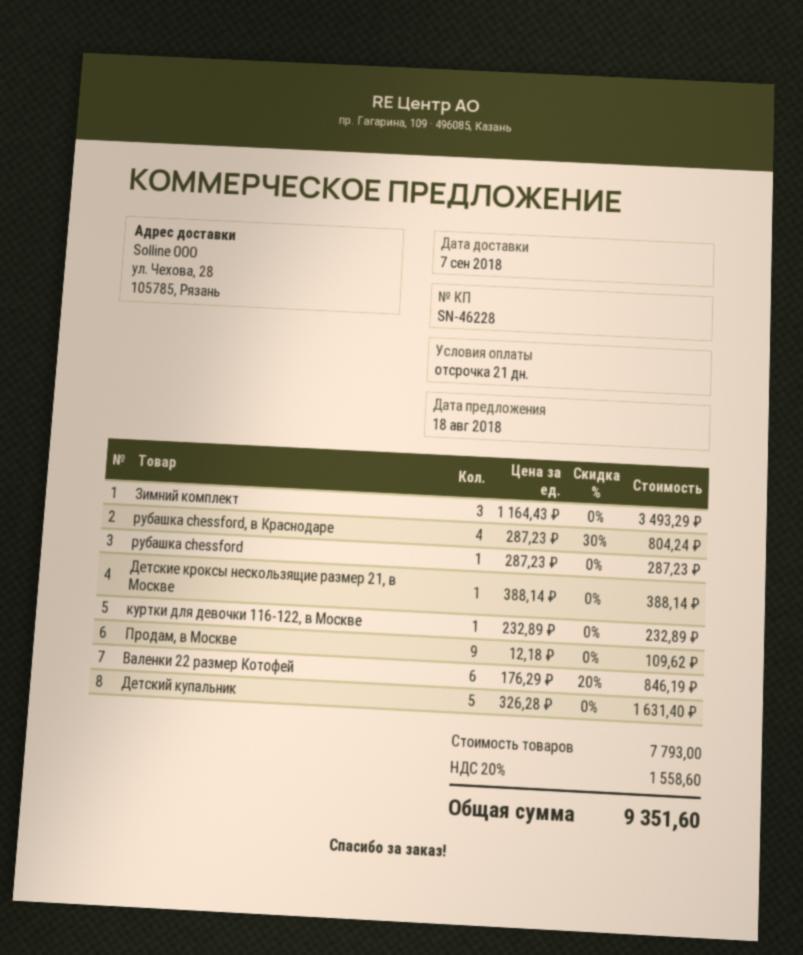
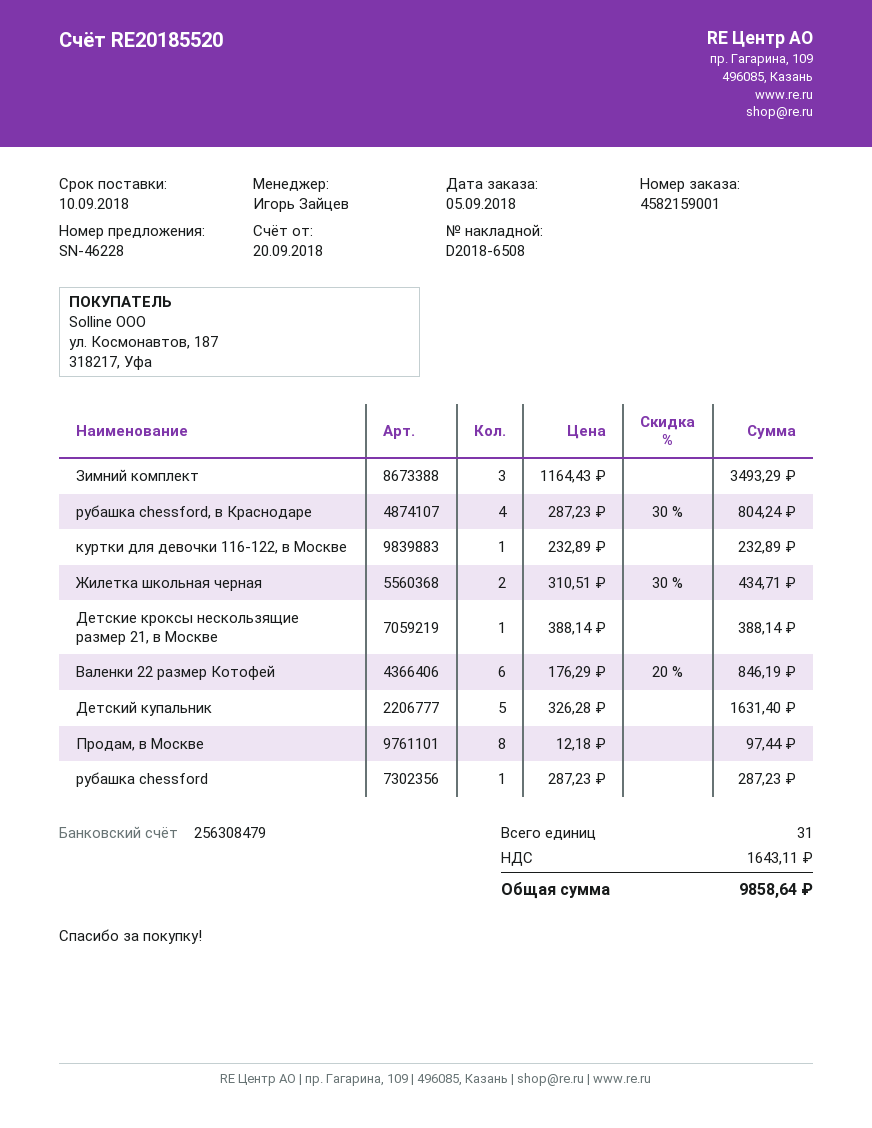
delivery date: 2018-09-07 -> 2018-09-10
Продам, в Москве: 9 x 12.18 = 109.62 -> 8 x 12.18 = 97.44
Жилетка школьная черная: none -> 2 x 310.51 - 30% = 434.71
tax: 1558.60 -> 1643.11
total: 9351.60 -> 9858.64

